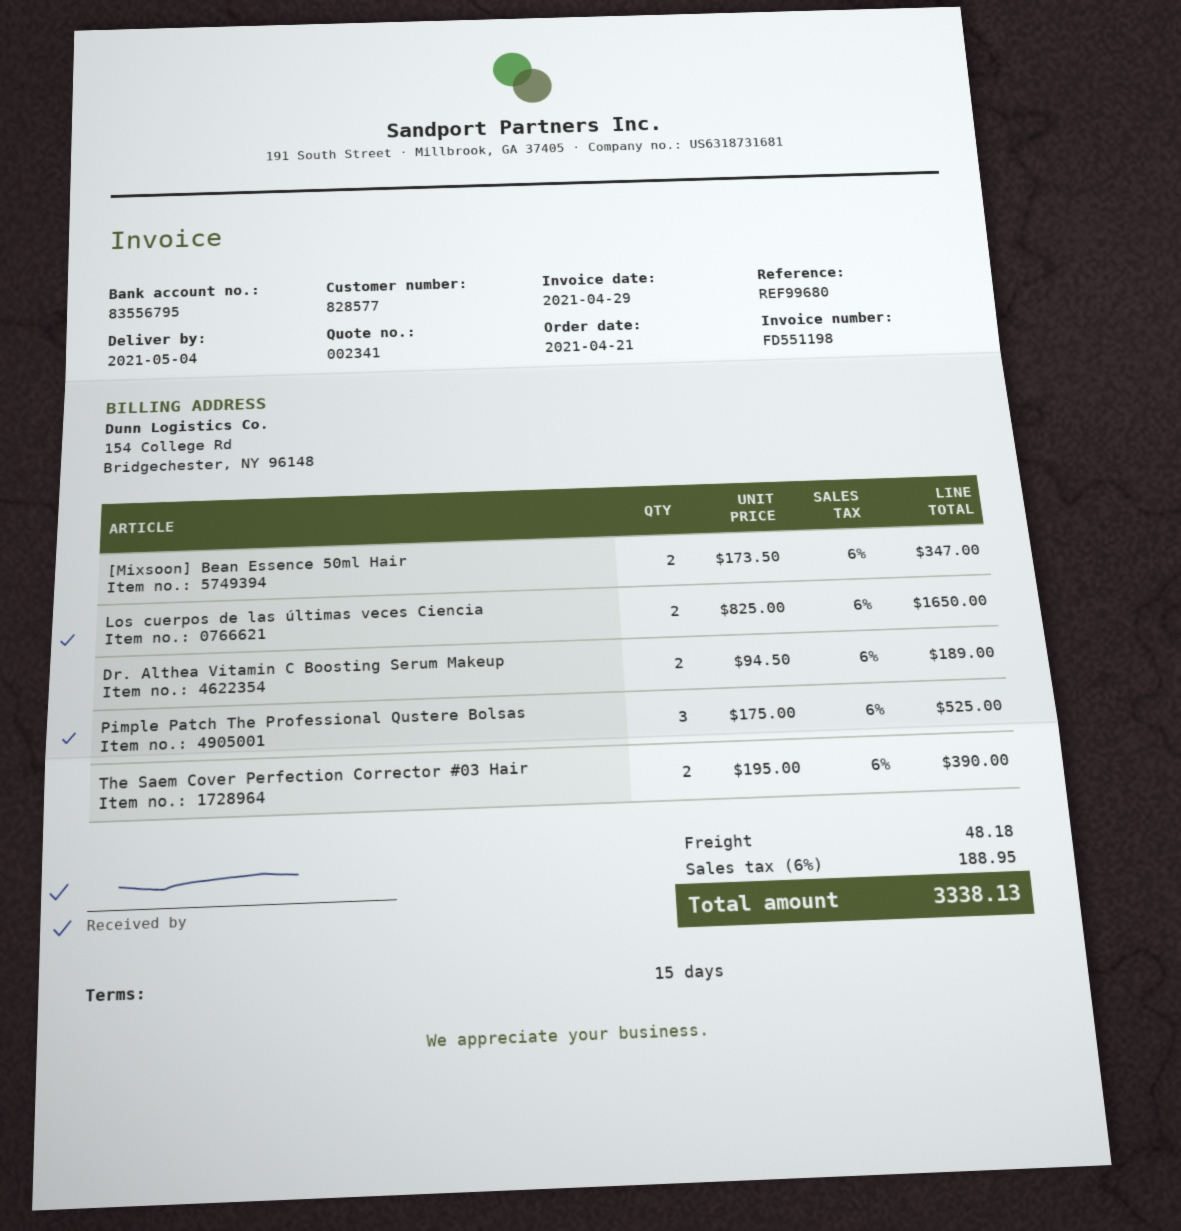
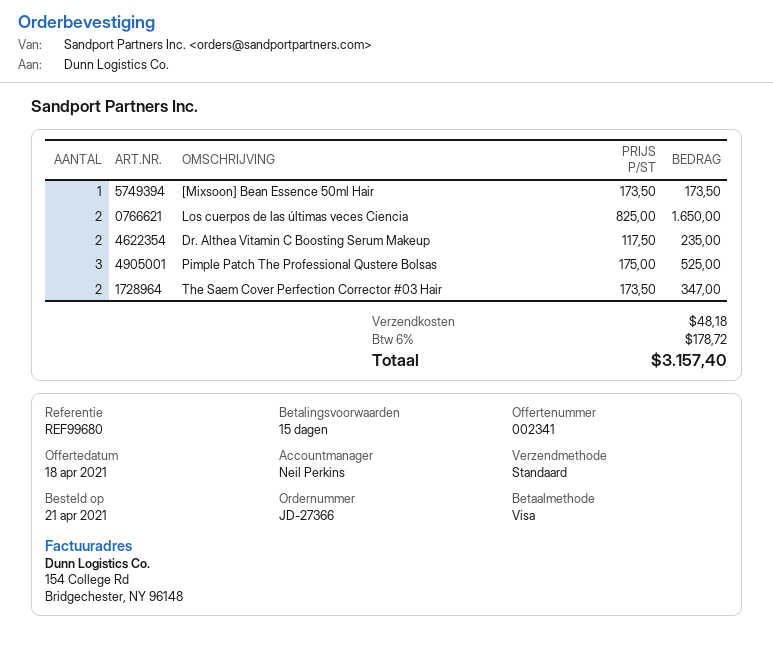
[Mixsoon] Bean Essence 50ml Hair: 2 x 173.50 = 347.00 -> 1 x 173.50 = 173.50
Dr. Althea Vitamin C Boosting Serum Makeup: 2 x 94.50 = 189.00 -> 2 x 117.50 = 235.00
The Saem Cover Perfection Corrector #03 Hair: 2 x 195.00 = 390.00 -> 2 x 173.50 = 347.00
tax: 6% = 188.95 -> 6% = 178.72
total: 3338.13 -> 3157.40

